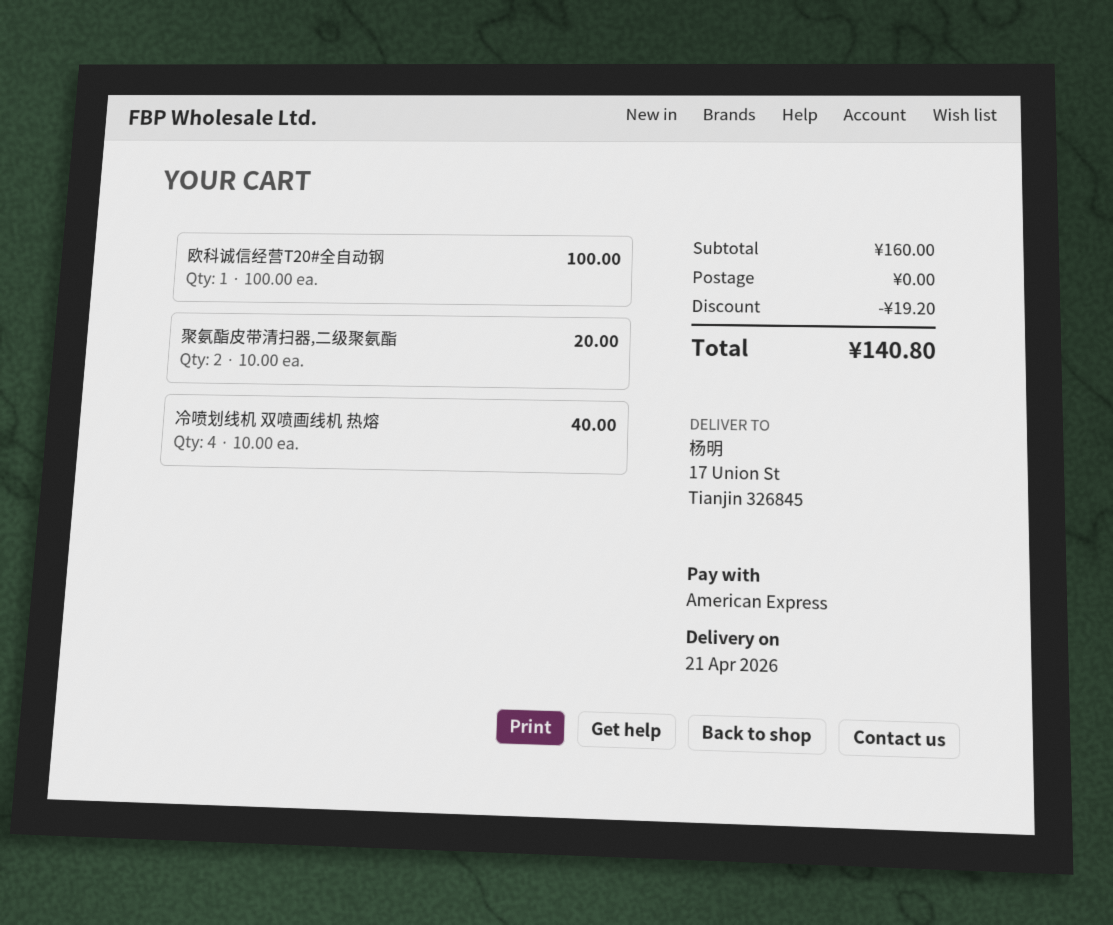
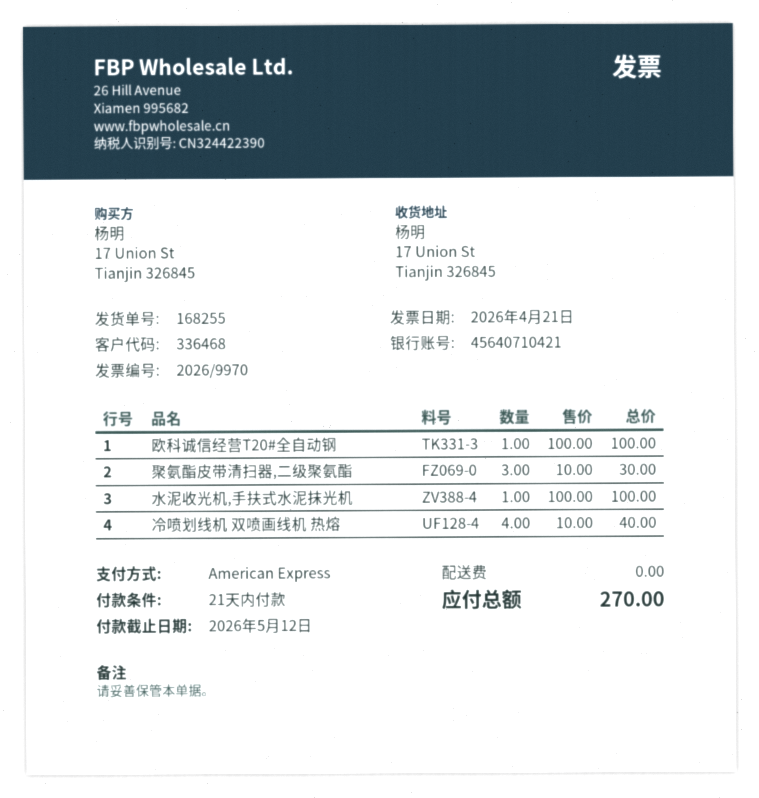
聚氨酯皮带清扫器,二级聚氨酯: 2 x 10.00 = 20.00 -> 3 x 10.00 = 30.00
水泥收光机,手扶式水泥抹光机: none -> 1 x 100.00 = 100.00
discount: 19.20 -> none
total: 140.80 -> 270.00

